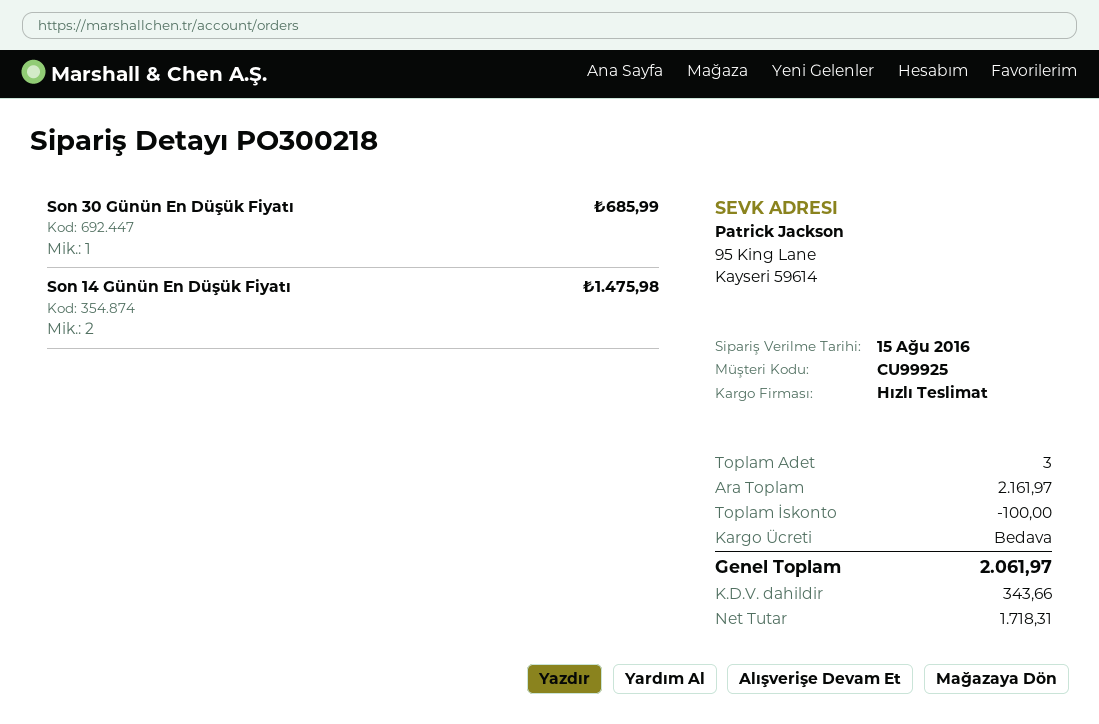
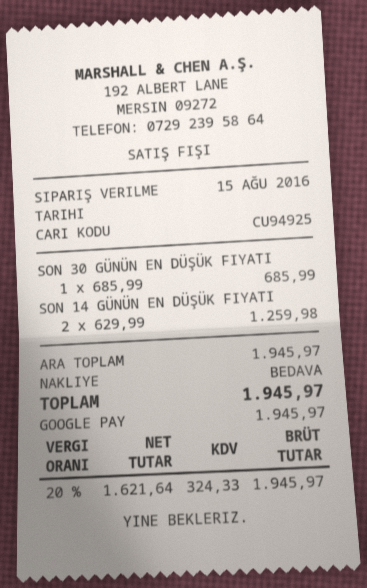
customer number: CU99925 -> CU94925
Son 14 Günün En Düşük Fiyatı: 2 for 1475.98 -> 2 for 1259.98
subtotal: 2161.97 -> 1945.97
discount: 100.00 -> none
net: 1718.31 -> 1621.64
tax: 343.66 -> 324.33
total: 2061.97 -> 1945.97

